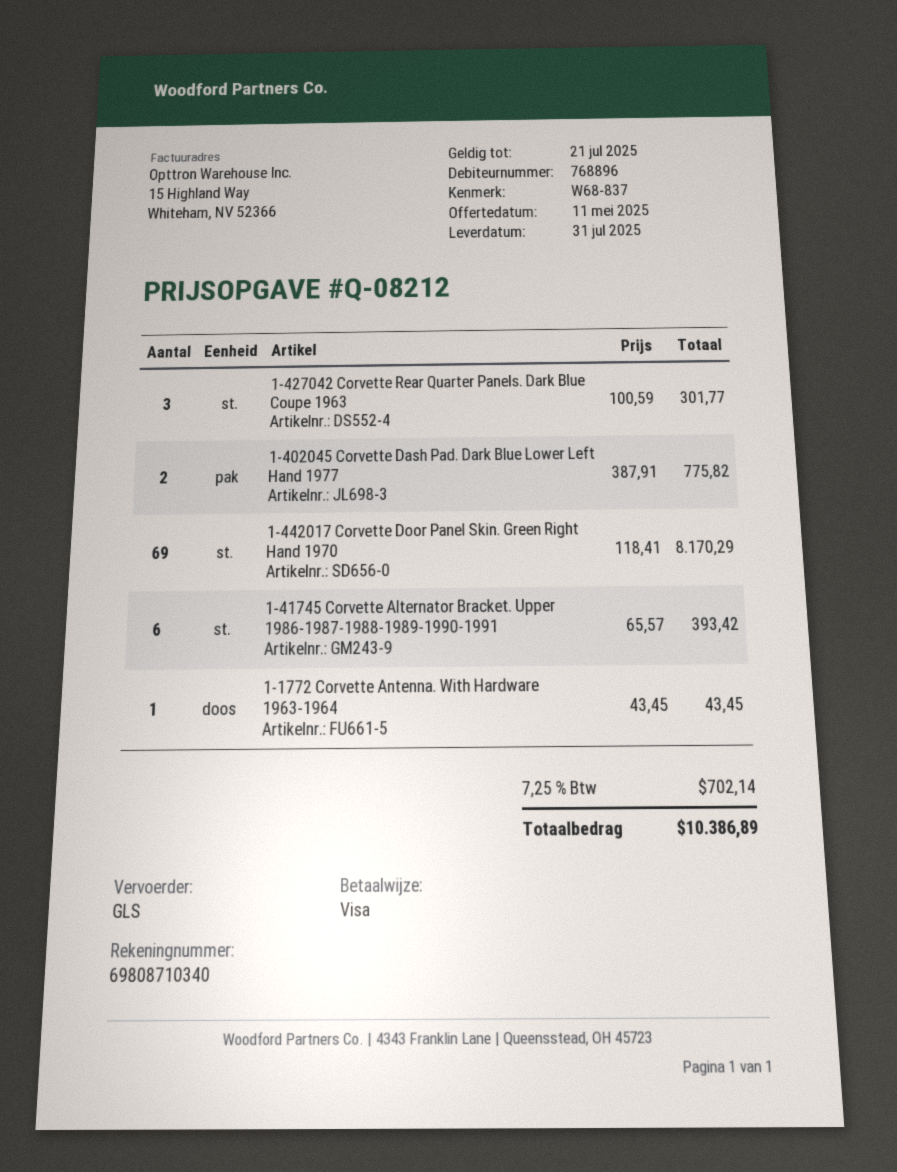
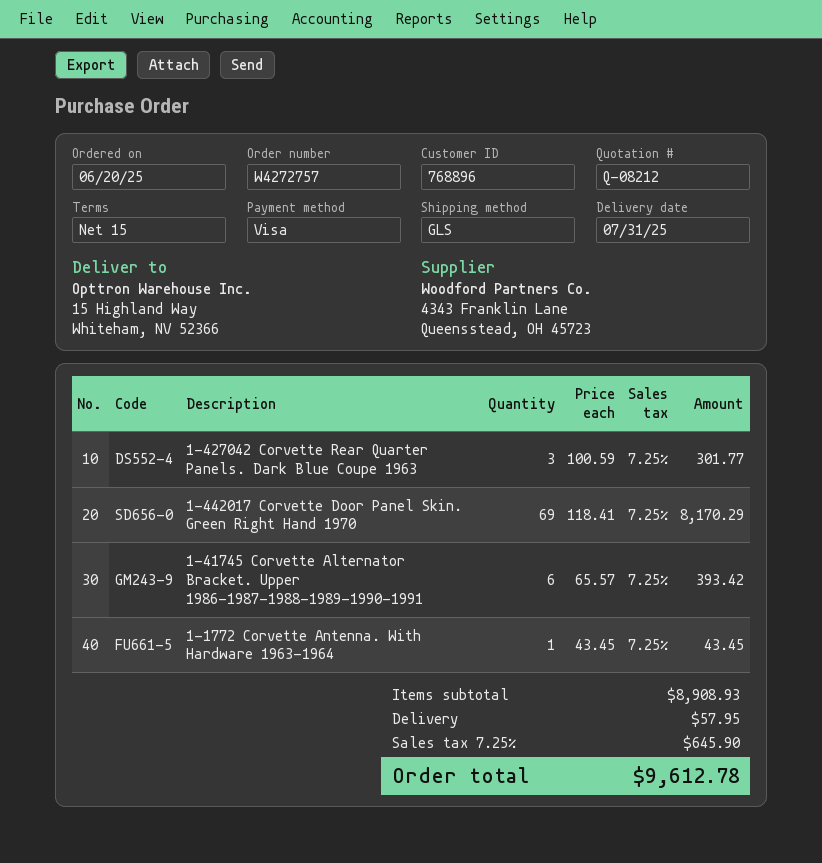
1-402045 Corvette Dash Pad. Dark Blue Lower Left Hand 1977: 2 x 387.91 = 775.82 -> none
shipping: none -> 57.95
tax: 7.25% = 702.14 -> 7.25% = 645.90
total: 10386.89 -> 9612.78

